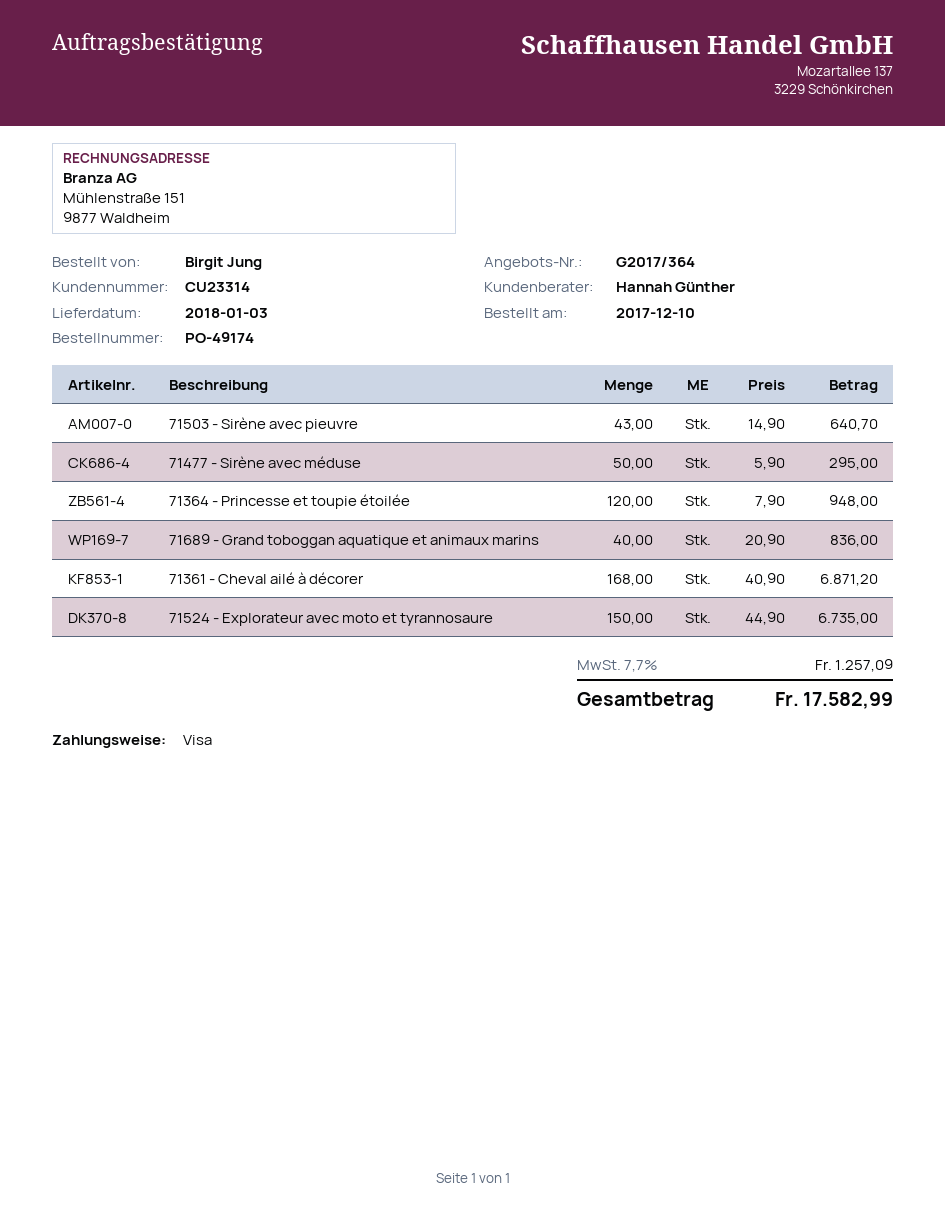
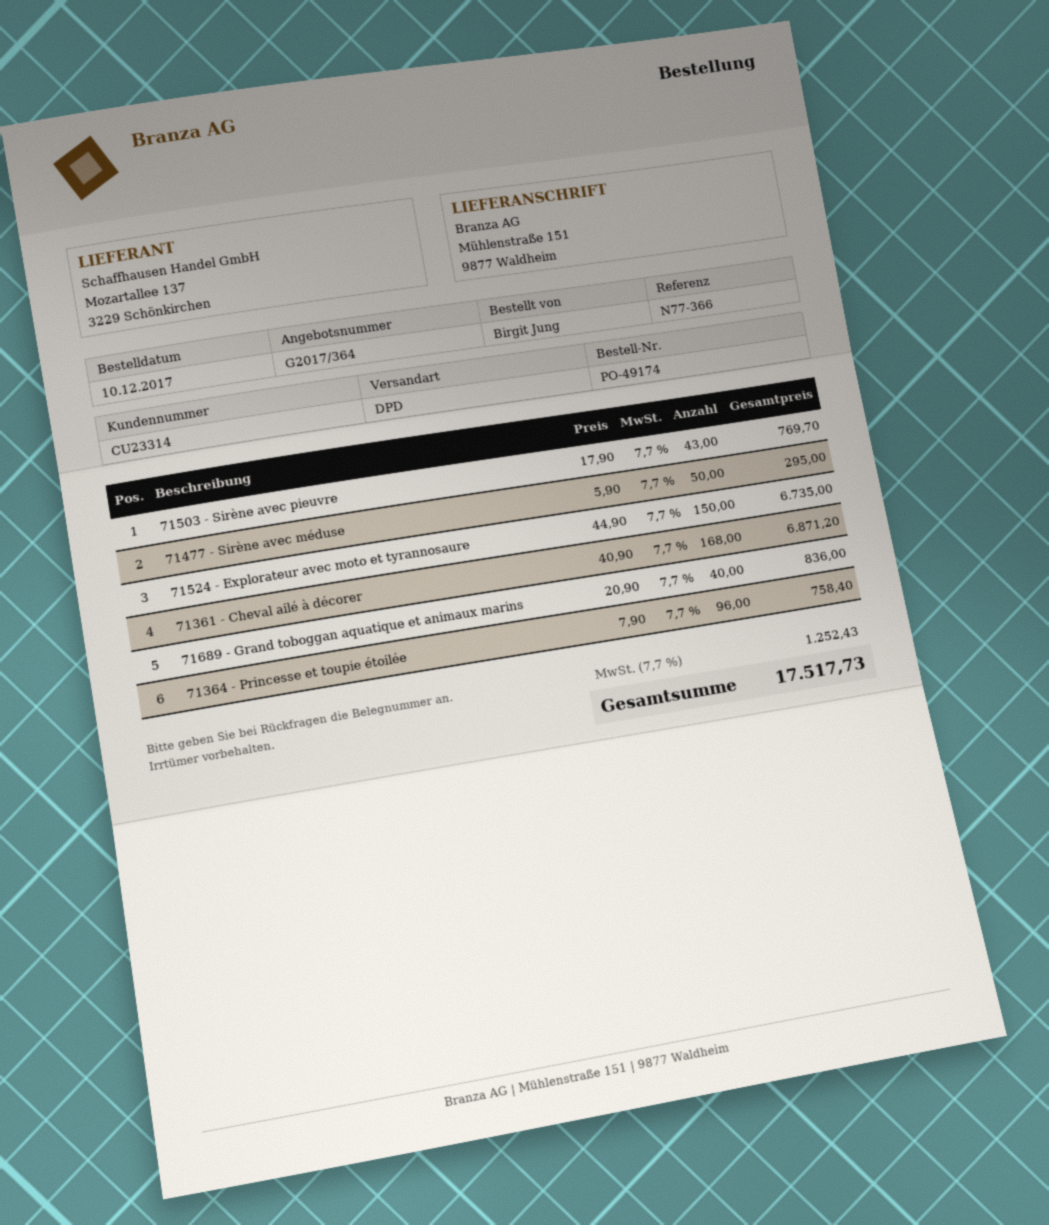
71503 - Sirène avec pieuvre: 43 x 14.90 = 640.70 -> 43 x 17.90 = 769.70
71364 - Princesse et toupie étoilée: 120 x 7.90 = 948.00 -> 96 x 7.90 = 758.40
tax: 7.7% = 1257.09 -> 7.7% = 1252.43
total: 17582.99 -> 17517.73

